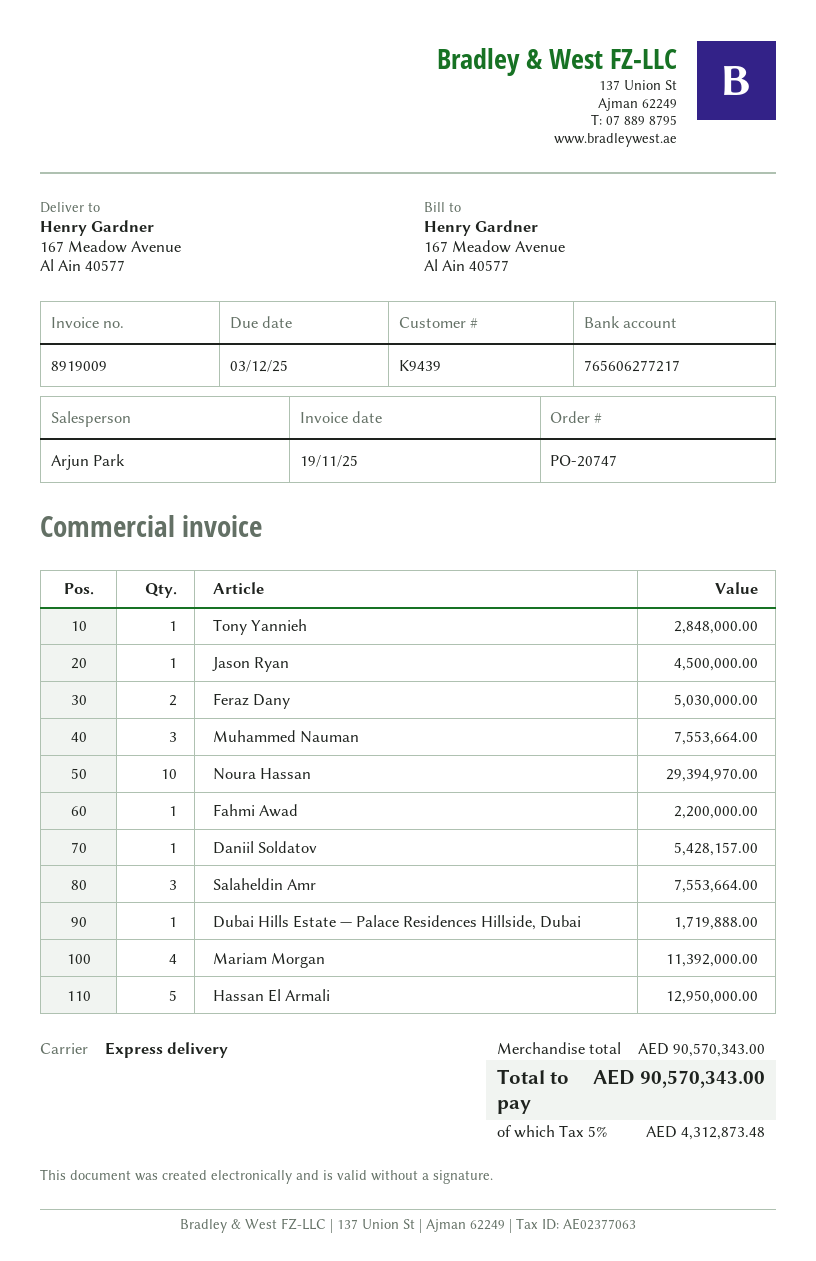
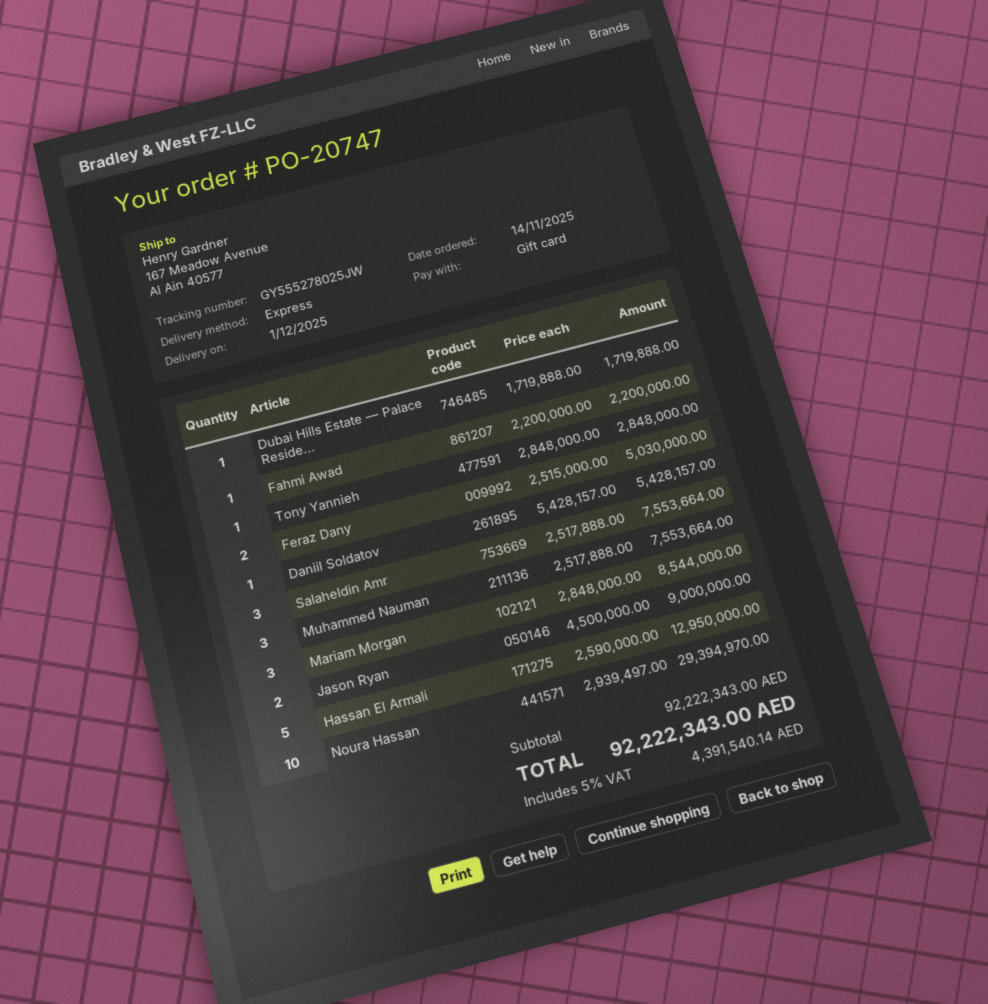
Jason Ryan: 1 for 4500000.00 -> 2 for 9000000.00
Mariam Morgan: 4 for 11392000.00 -> 3 for 8544000.00
subtotal: 90570343.00 -> 92222343.00
tax: 5% = 4312873.48 -> 5% = 4391540.14
total: 90570343.00 -> 92222343.00

